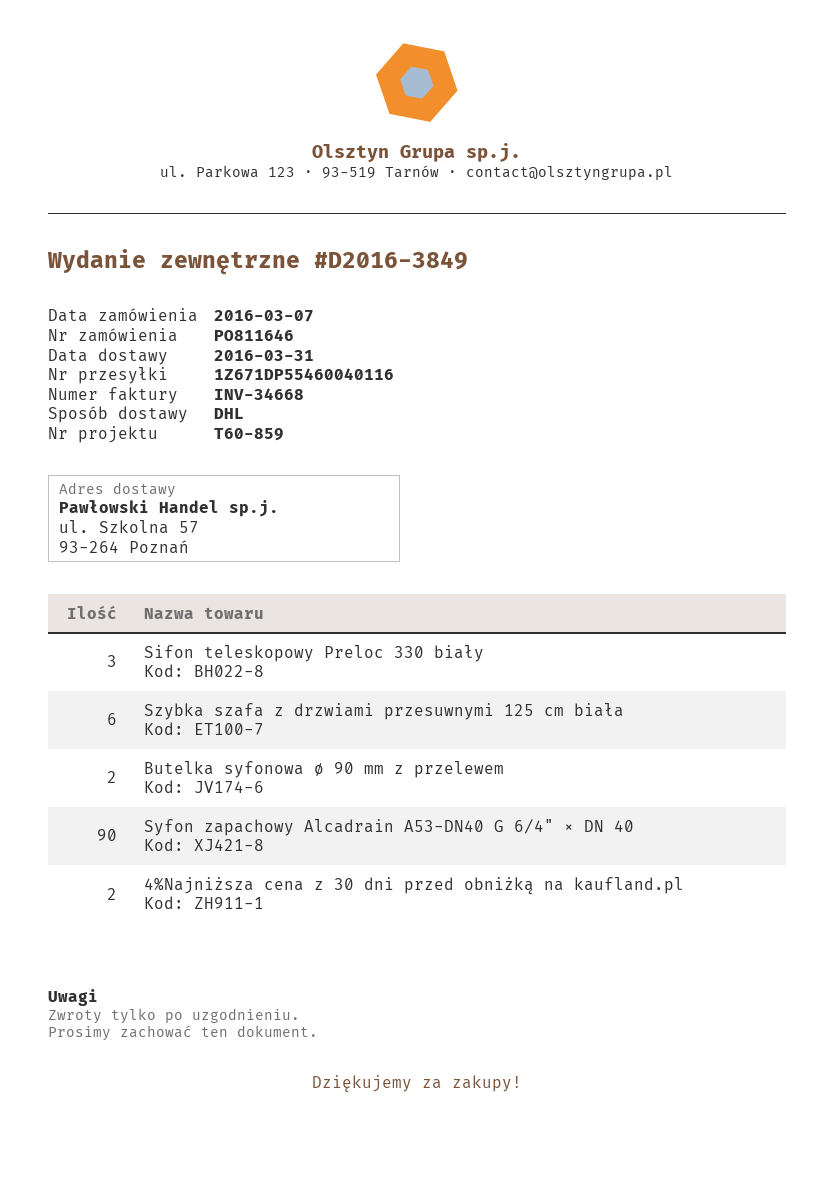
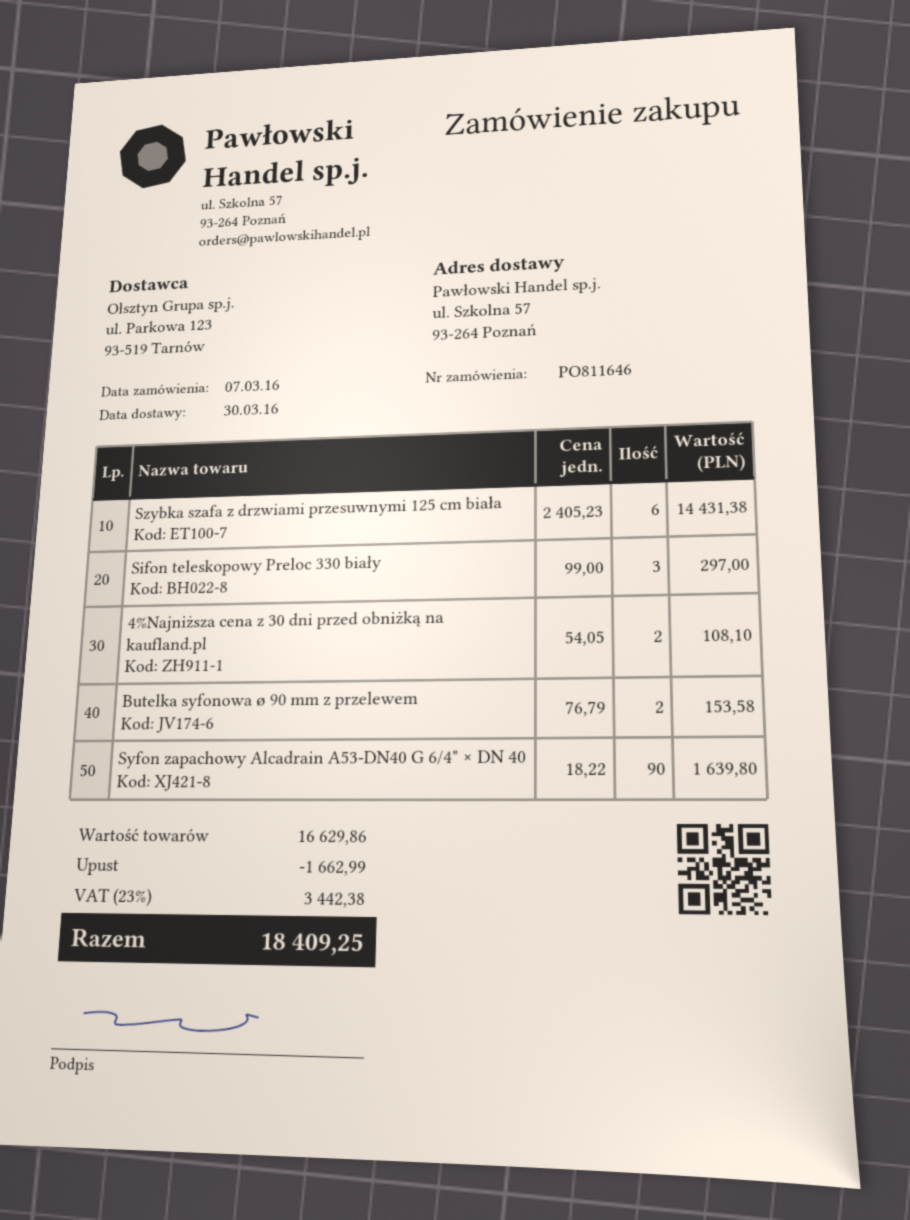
delivery date: 2016-03-31 -> 2016-03-30

